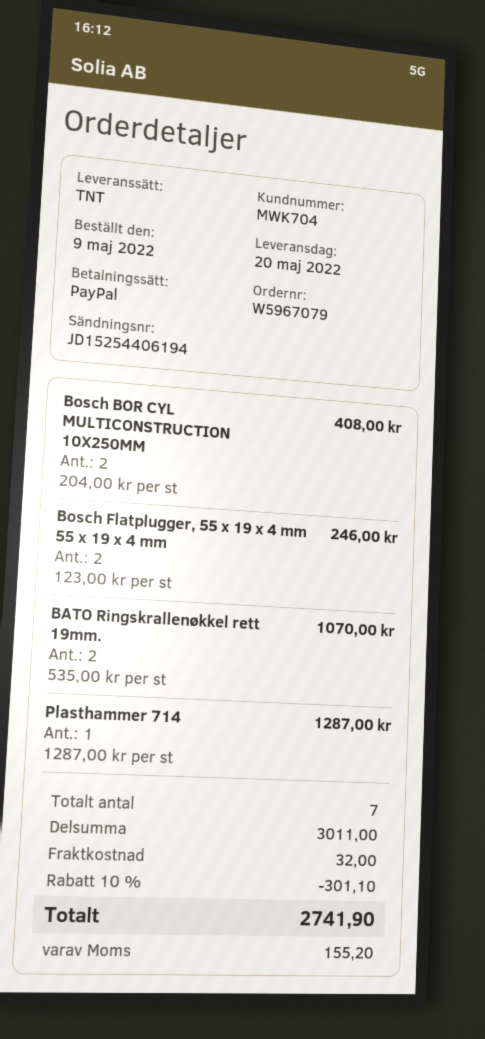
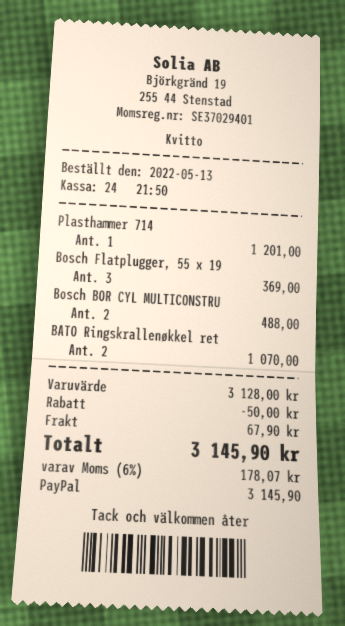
order date: 2022-05-09 -> 2022-05-13
Bosch BOR CYL MULTICONSTRUCTION 10X250MM: 2 for 408.00 -> 2 for 488.00
Bosch Flatplugger, 55 x 19 x 4 mm 55 x 19 x 4 mm: 2 for 246.00 -> 3 for 369.00
Plasthammer 714: 1 for 1287.00 -> 1 for 1201.00
subtotal: 3011.00 -> 3128.00
discount: 301.10 -> 50.00
shipping: 32.00 -> 67.90
tax: 155.20 -> 178.07
total: 2741.90 -> 3145.90

